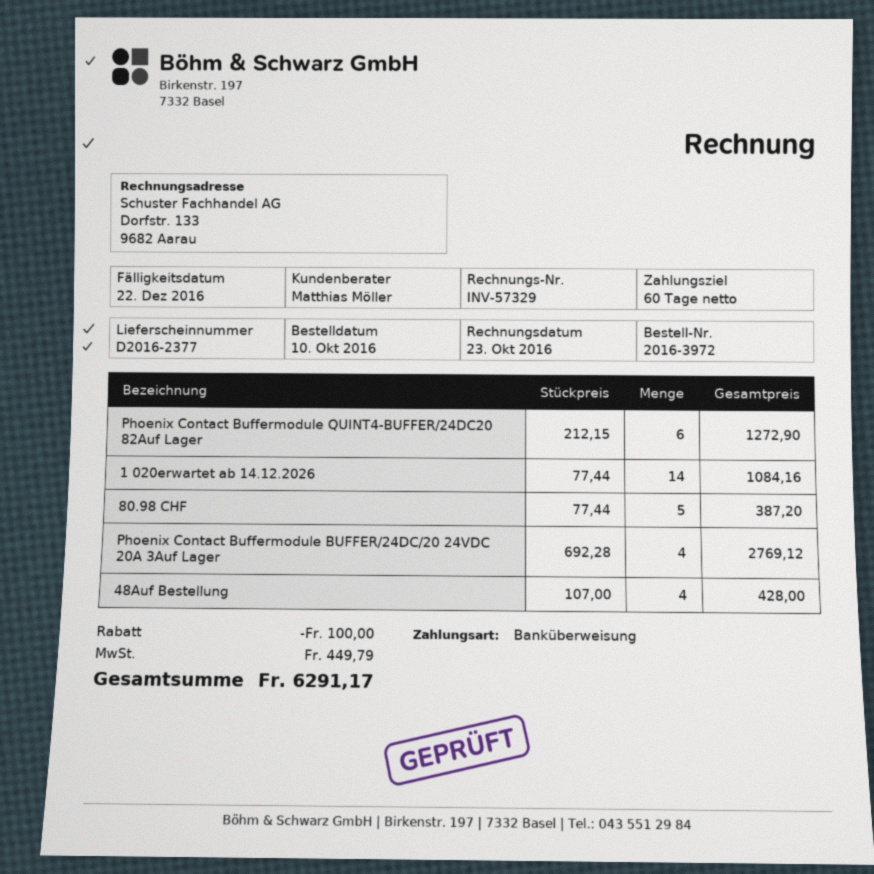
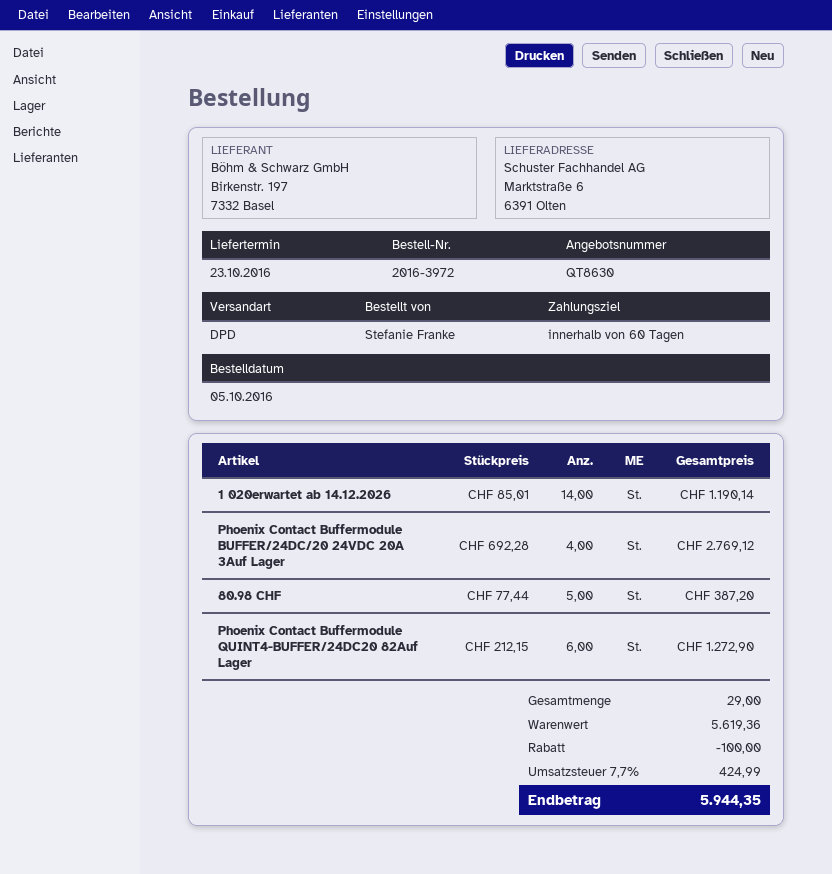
order date: 2016-10-10 -> 2016-10-05
1 020erwartet ab 14.12.2026: 14 x 77.44 = 1084.16 -> 14 x 85.01 = 1190.14
48Auf Bestellung: 4 x 107.00 = 428.00 -> none
tax: 449.79 -> 424.99
total: 6291.17 -> 5944.35

